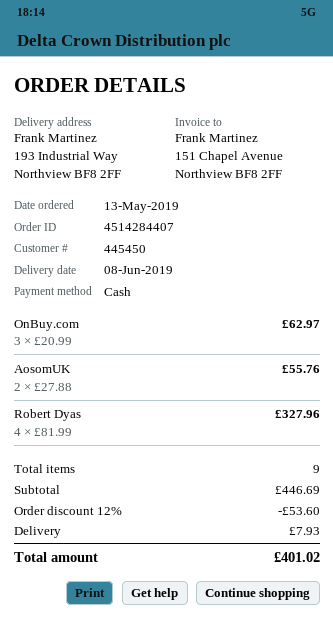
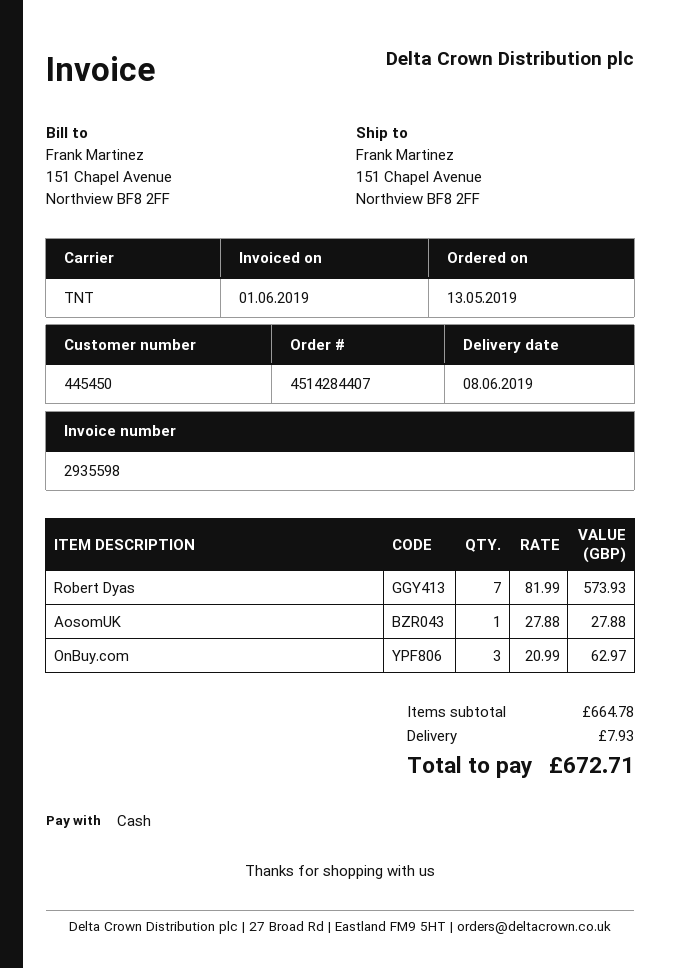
ship to: 193 Industrial Way, Northview BF8 2FF -> 151 Chapel Avenue, Northview BF8 2FF
AosomUK: 2 x 27.88 = 55.76 -> 1 x 27.88 = 27.88
Robert Dyas: 4 x 81.99 = 327.96 -> 7 x 81.99 = 573.93
subtotal: 446.69 -> 664.78
discount: 12% = 53.60 -> none
total: 401.02 -> 672.71

